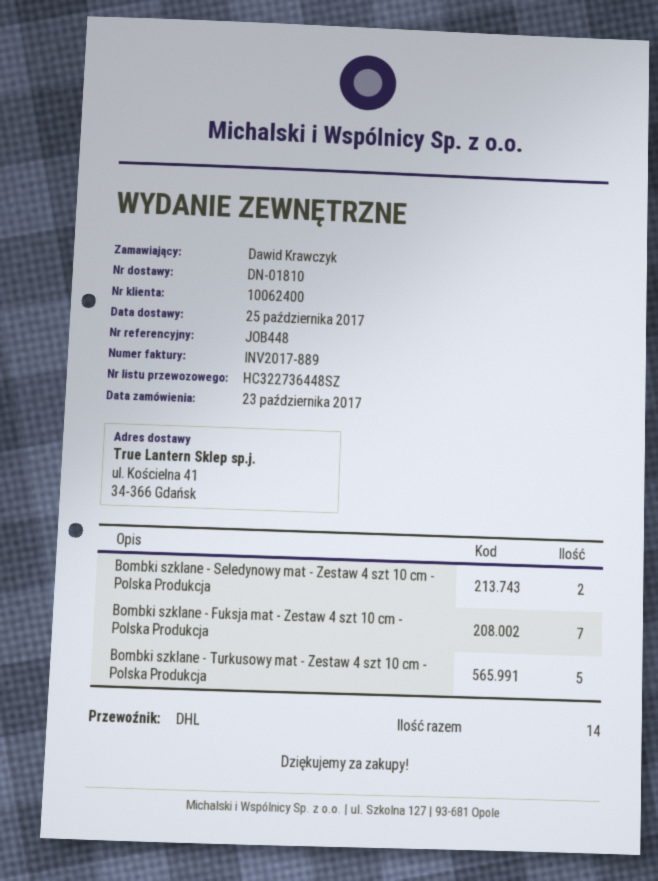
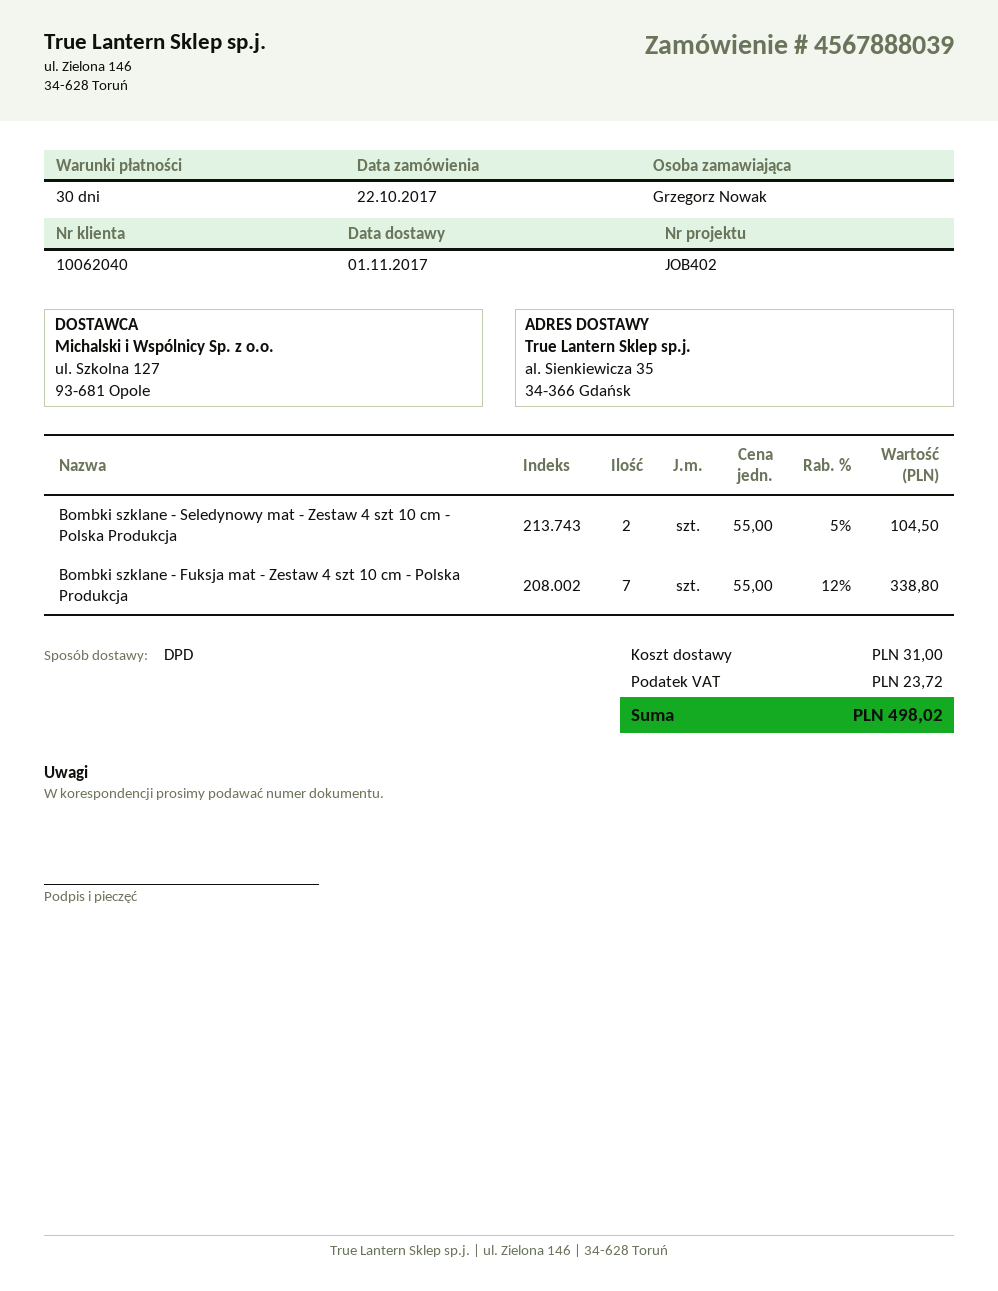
order date: 2017-10-23 -> 2017-10-22
delivery date: 2017-10-25 -> 2017-11-01
customer number: 10062400 -> 10062040
reference: JOB448 -> JOB402
ordered by: Dawid Krawczyk -> Grzegorz Nowak
shipping method: DHL -> DPD
ship to: ul. Kościelna 41, 34-366 Gdańsk -> al. Sienkiewicza 35, 34-366 Gdańsk
Bombki szklane - Turkusowy mat - Zestaw 4 szt 10 cm - Polska Produkcja: 5 -> none

